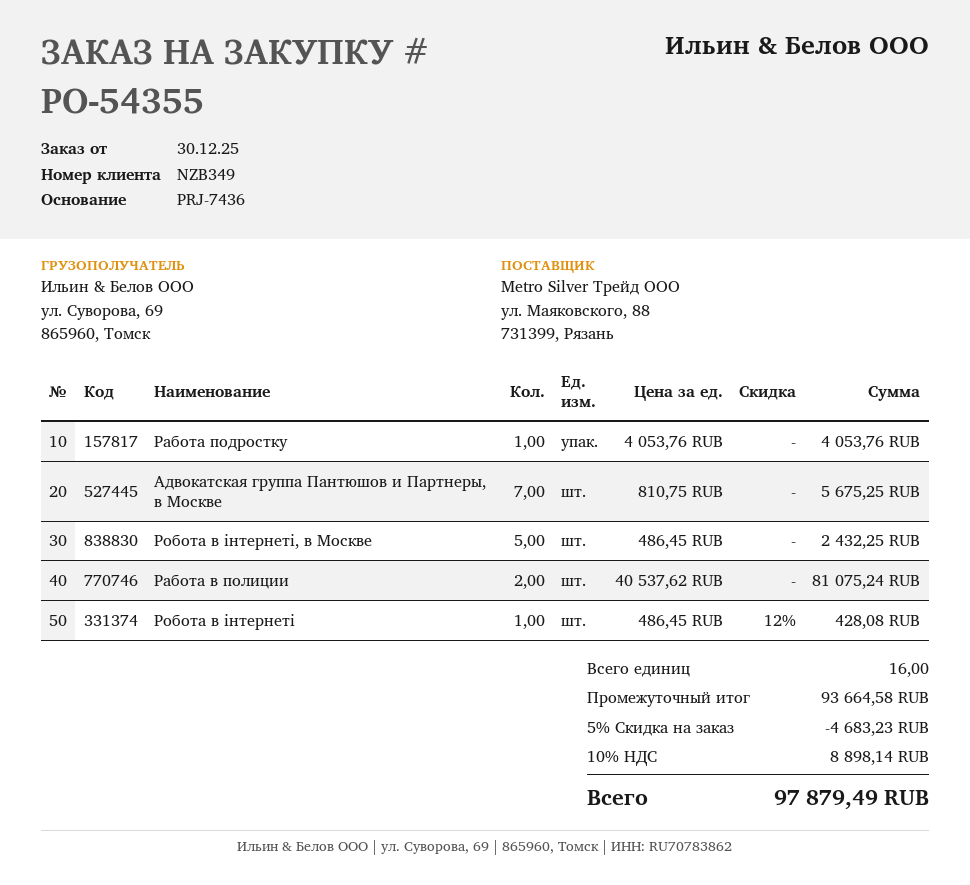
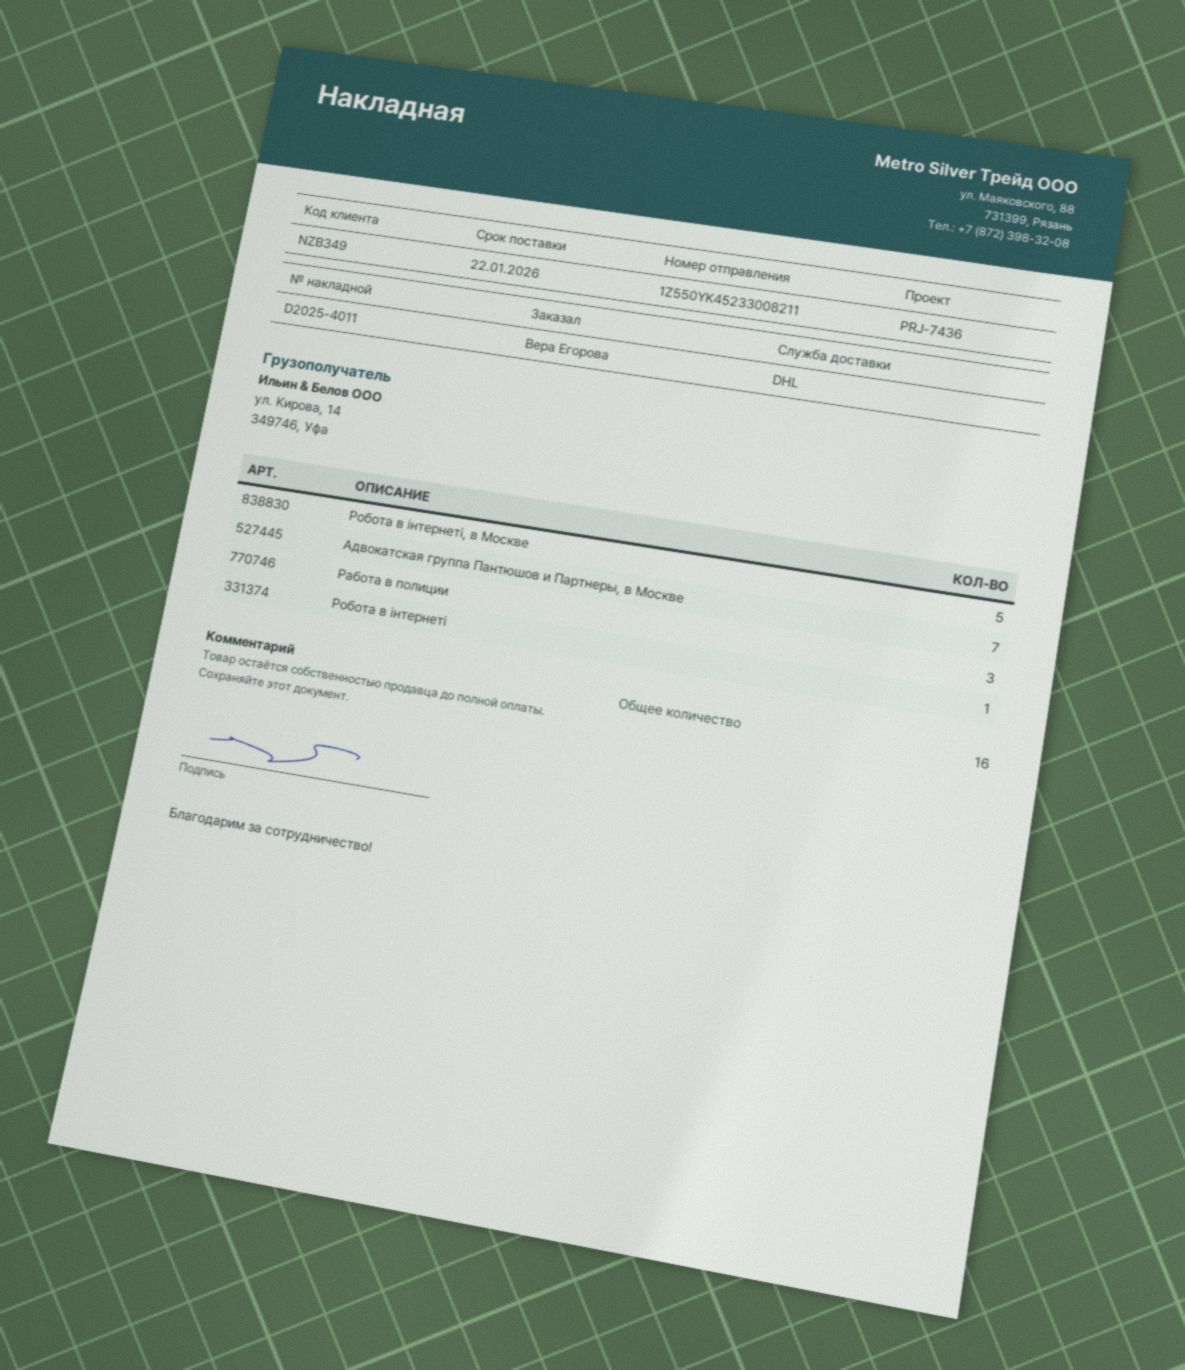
ship to: ул. Суворова, 69, 865960, Томск -> ул. Кирова, 14, 349746, Уфа
Работа подростку: 1 -> none
Работа в полиции: 2 -> 3

